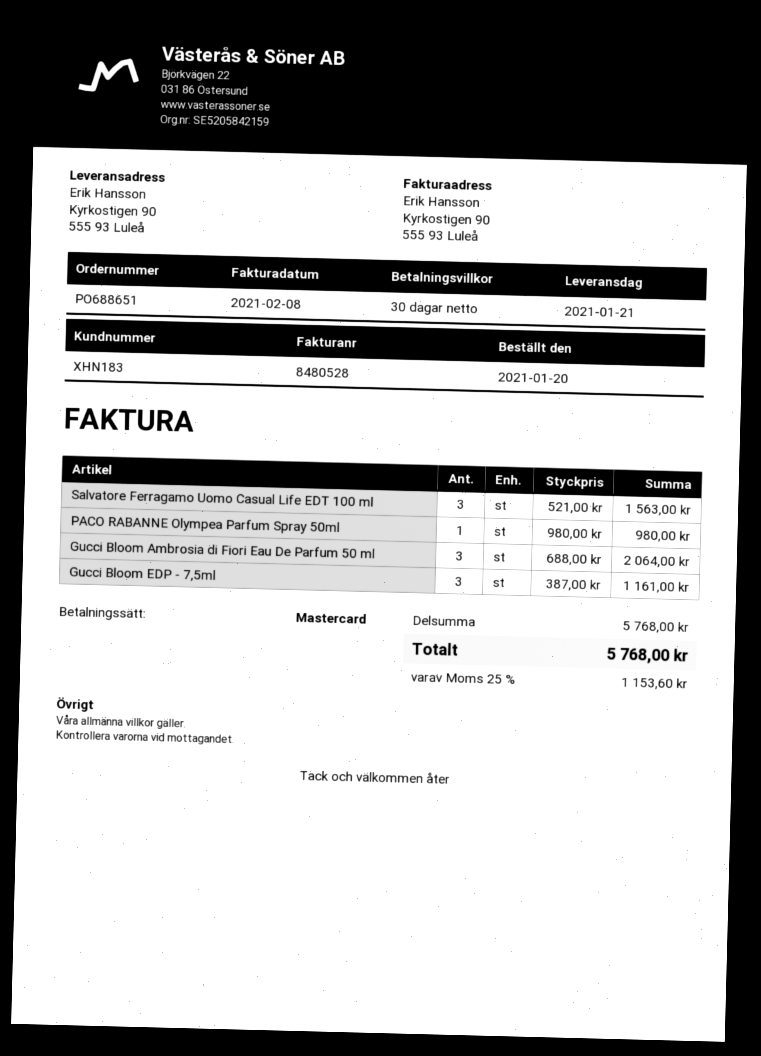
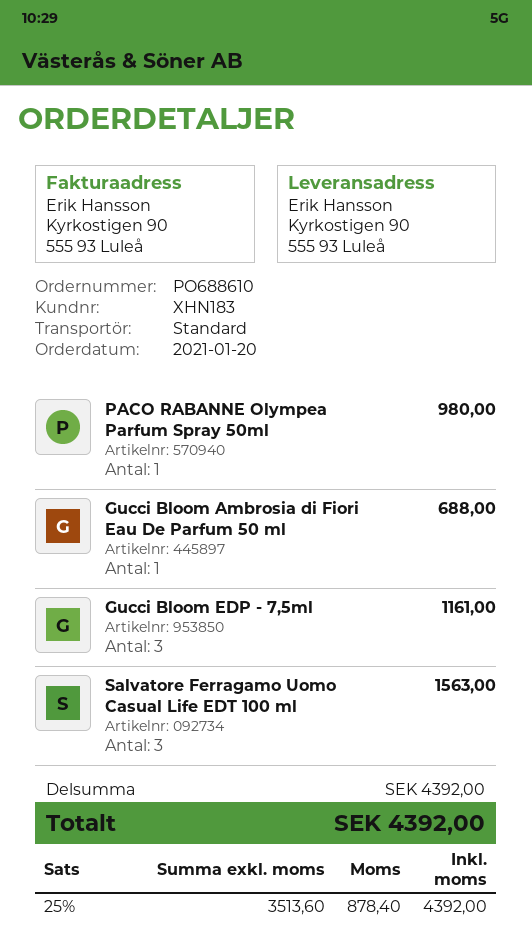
order number: PO688651 -> PO688610
Gucci Bloom Ambrosia di Fiori Eau De Parfum 50 ml: 3 for 2064.00 -> 1 for 688.00
subtotal: 5768.00 -> 4392.00
tax: 25% = 1153.60 -> 25% = 878.40
total: 5768.00 -> 4392.00

